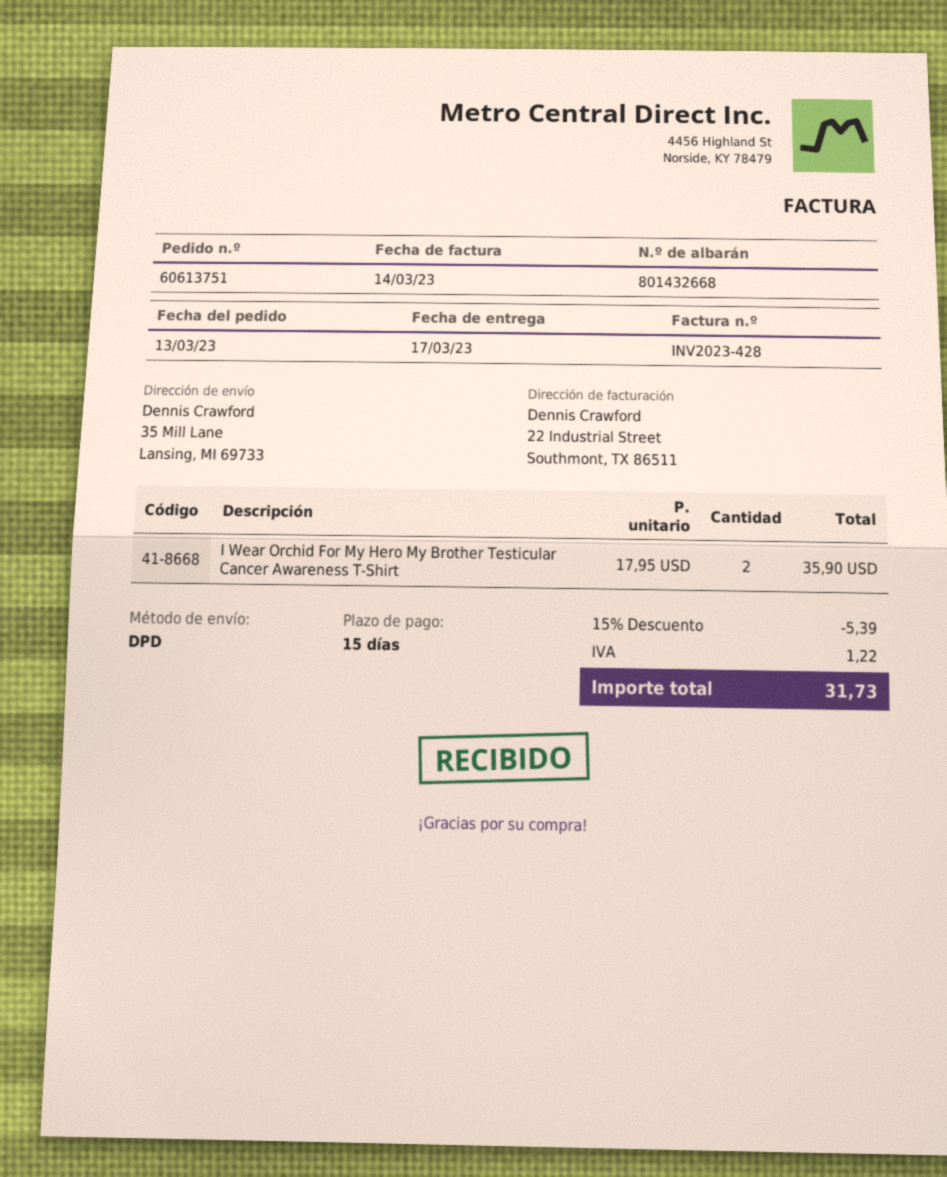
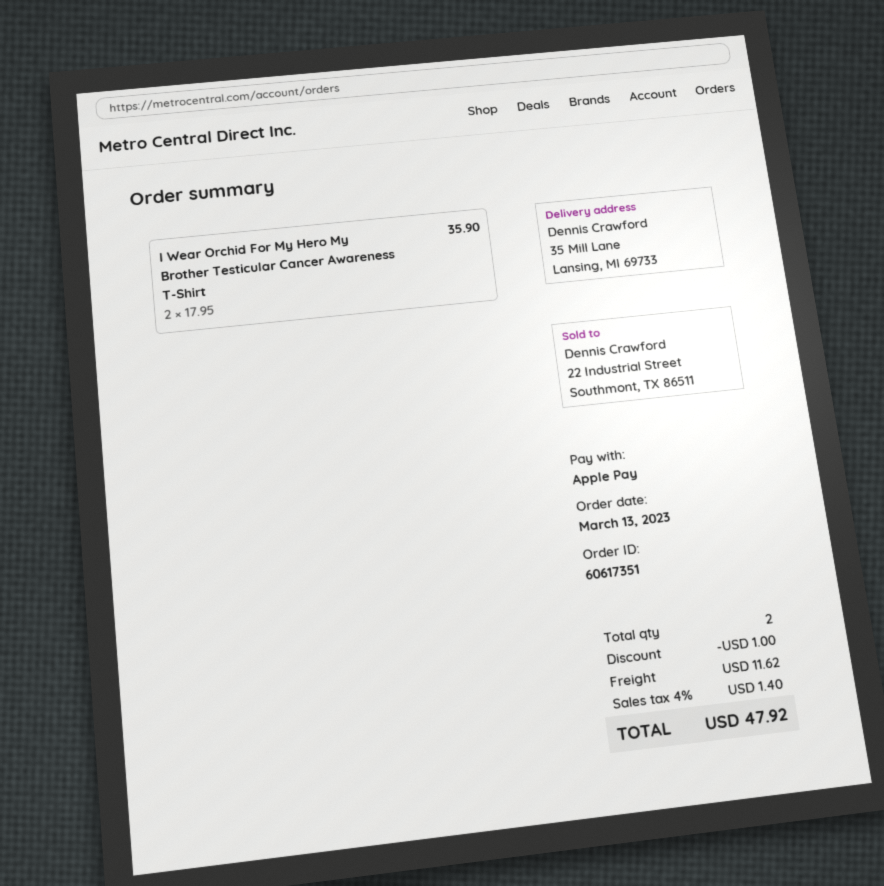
order number: 60613751 -> 60617351
discount: 5.39 -> 1.00
shipping: none -> 11.62
tax: 1.22 -> 1.40
total: 31.73 -> 47.92

